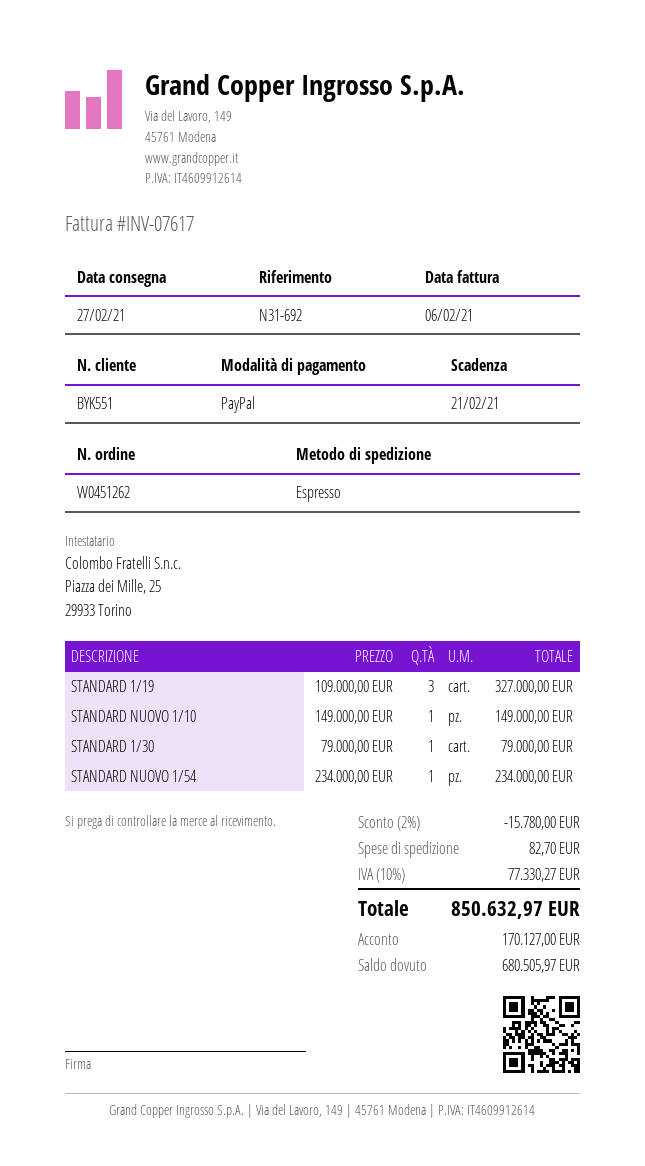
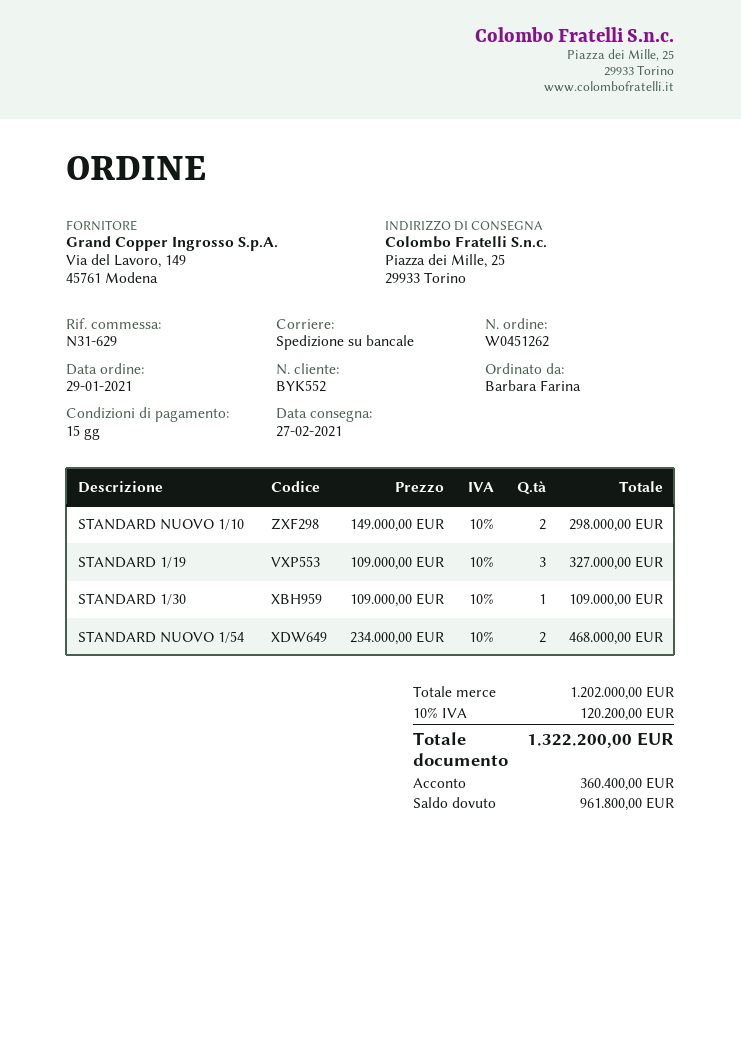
customer number: BYK551 -> BYK552
reference: N31-692 -> N31-629
shipping method: express -> pallet freight
STANDARD NUOVO 1/10: 1 x 149000.00 = 149000.00 -> 2 x 149000.00 = 298000.00
STANDARD 1/30: 1 x 79000.00 = 79000.00 -> 1 x 109000.00 = 109000.00
STANDARD NUOVO 1/54: 1 x 234000.00 = 234000.00 -> 2 x 234000.00 = 468000.00
discount: 2% = 15780.00 -> none
shipping: 82.70 -> none
tax: 10% = 77330.27 -> 10% = 120200.00
total: 850632.97 -> 1322200.00
deposit: 170127.00 -> 360400.00
balance: 680505.97 -> 961800.00

